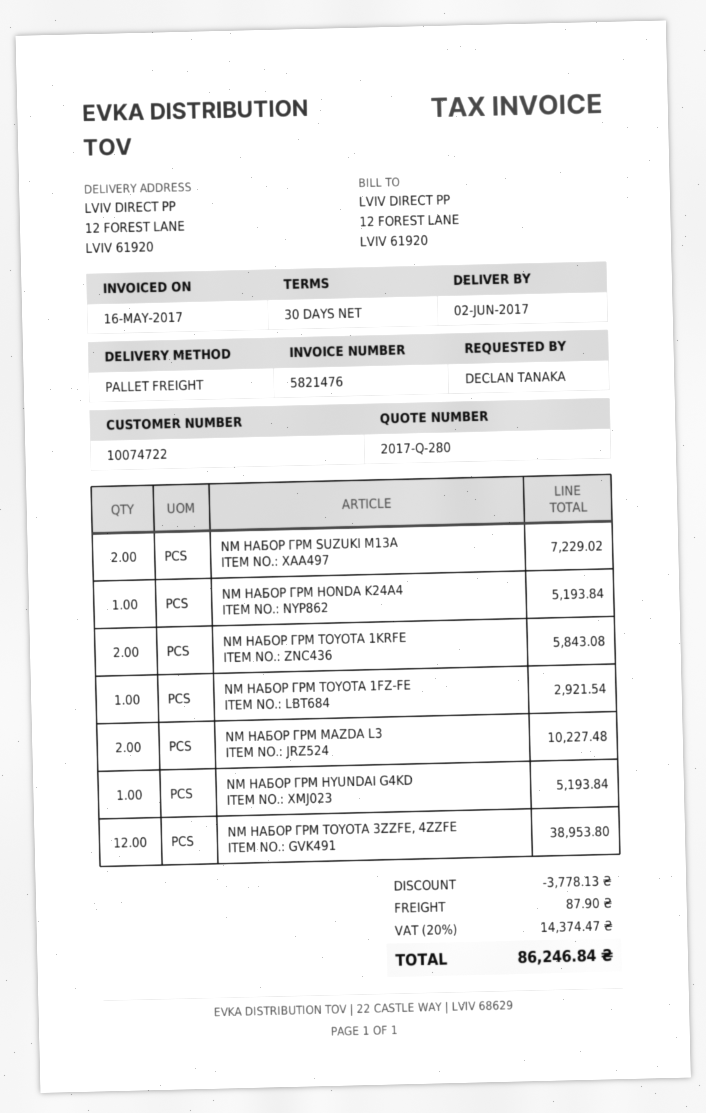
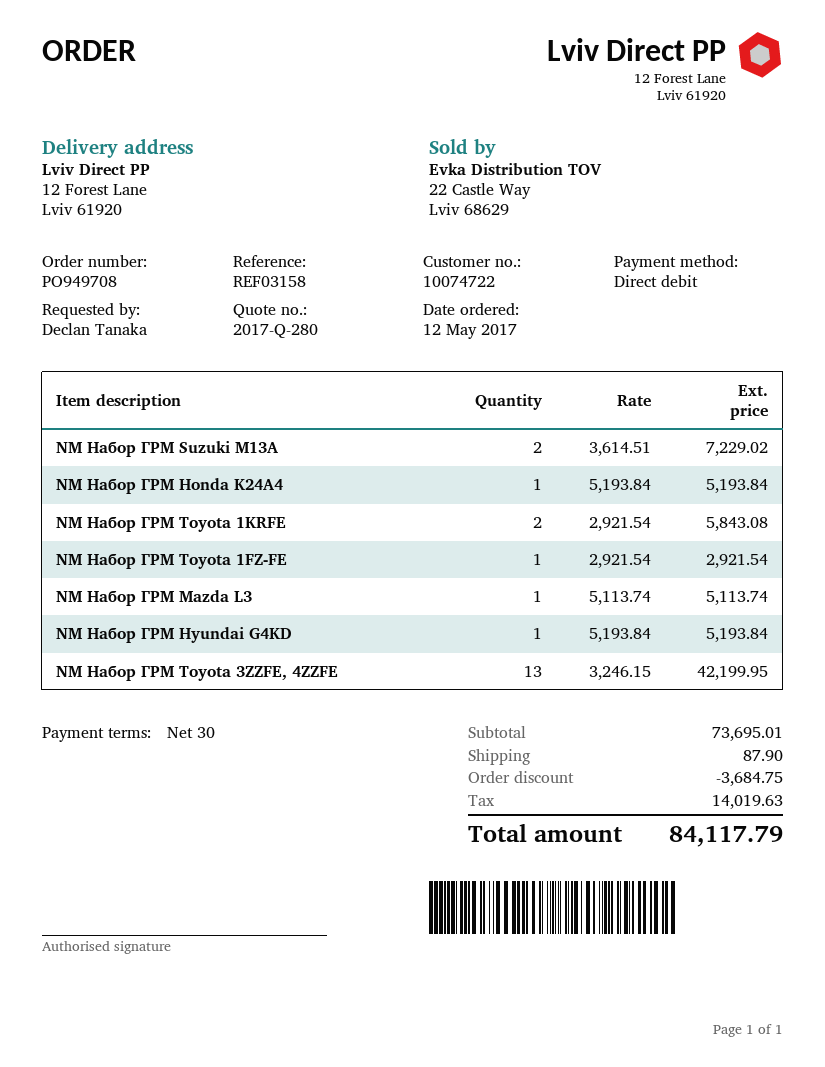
NM НАБОР ГРМ MAZDA L3: 2 for 10227.48 -> 1 for 5113.74
NM НАБОР ГРМ TOYOTA 3ZZFE, 4ZZFE: 12 for 38953.80 -> 13 for 42199.95
discount: 3778.13 -> 3684.75
tax: 14374.47 -> 14019.63
total: 86246.84 -> 84117.79

